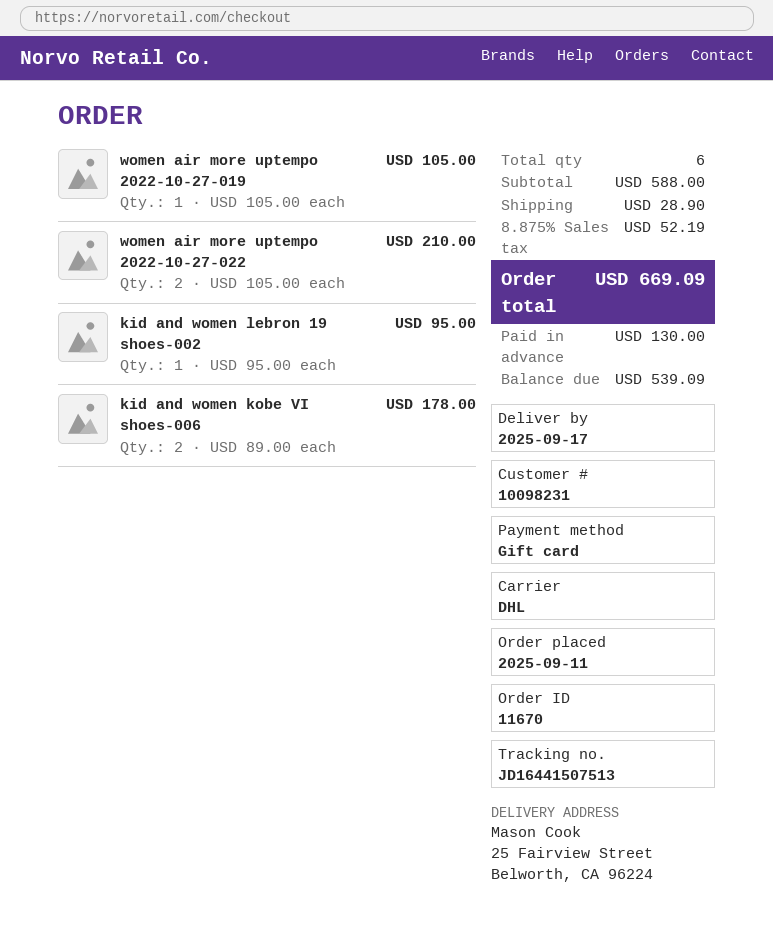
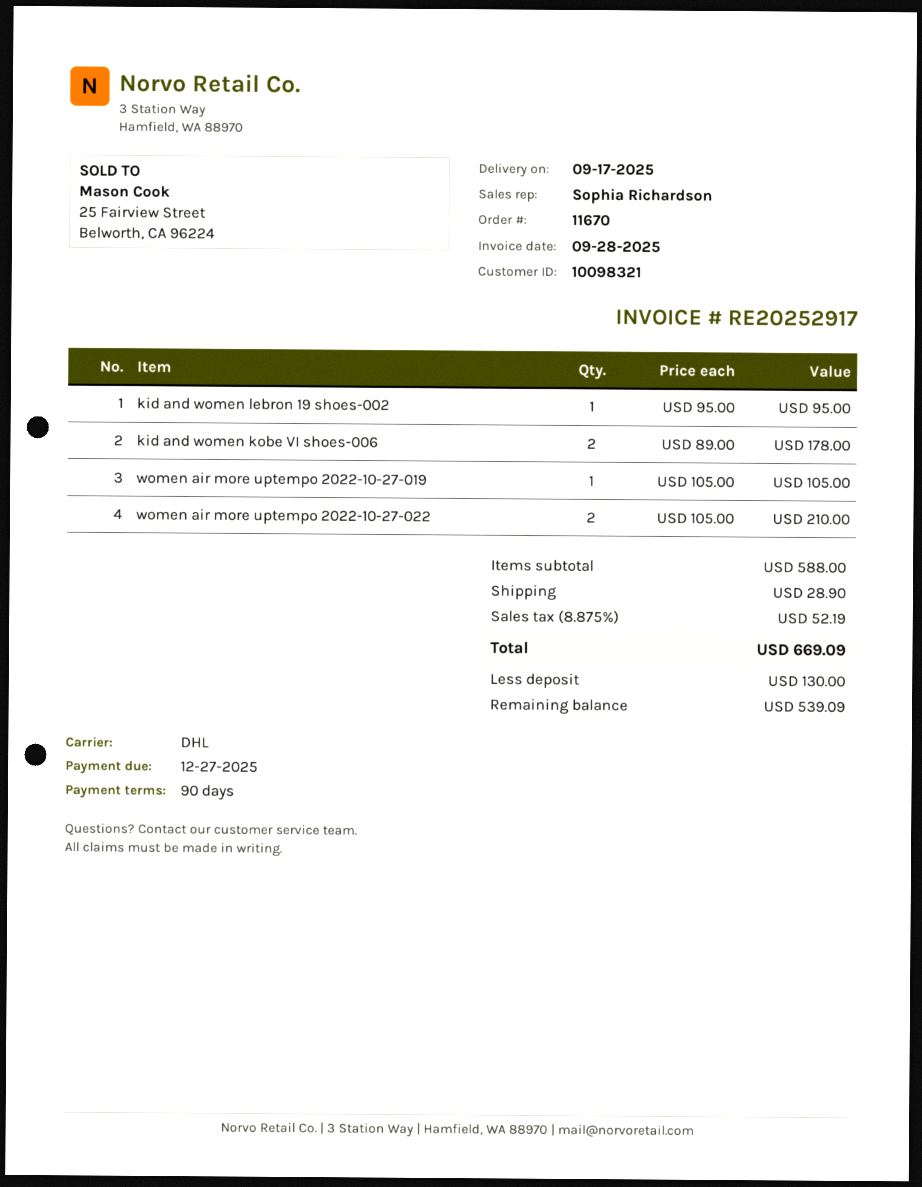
customer number: 10098231 -> 10098321

